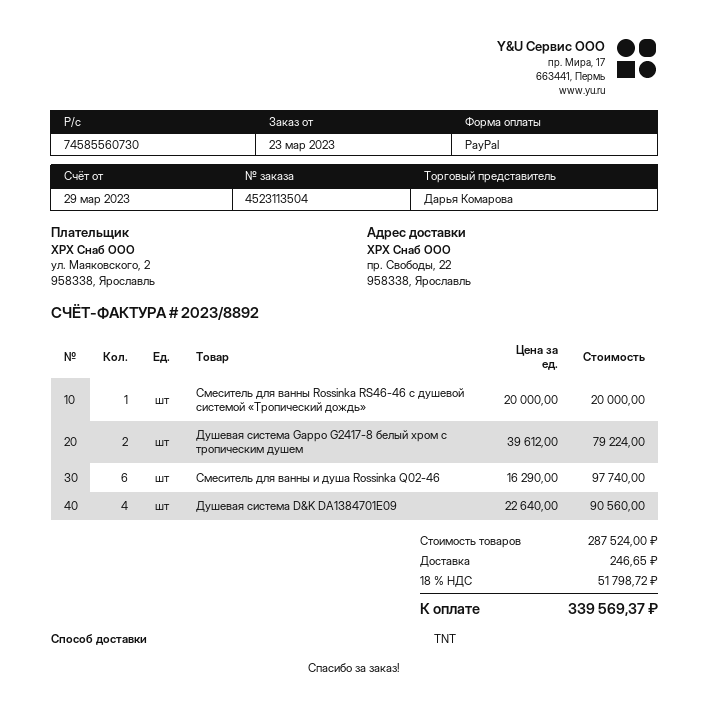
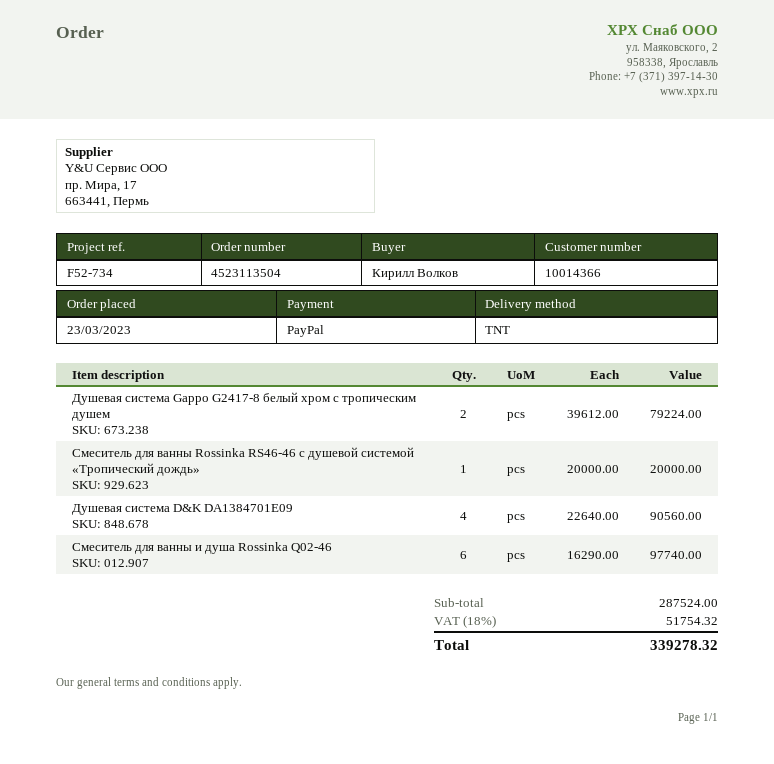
shipping: 246.65 -> none
tax: 18% = 51798.72 -> 18% = 51754.32
total: 339569.37 -> 339278.32

